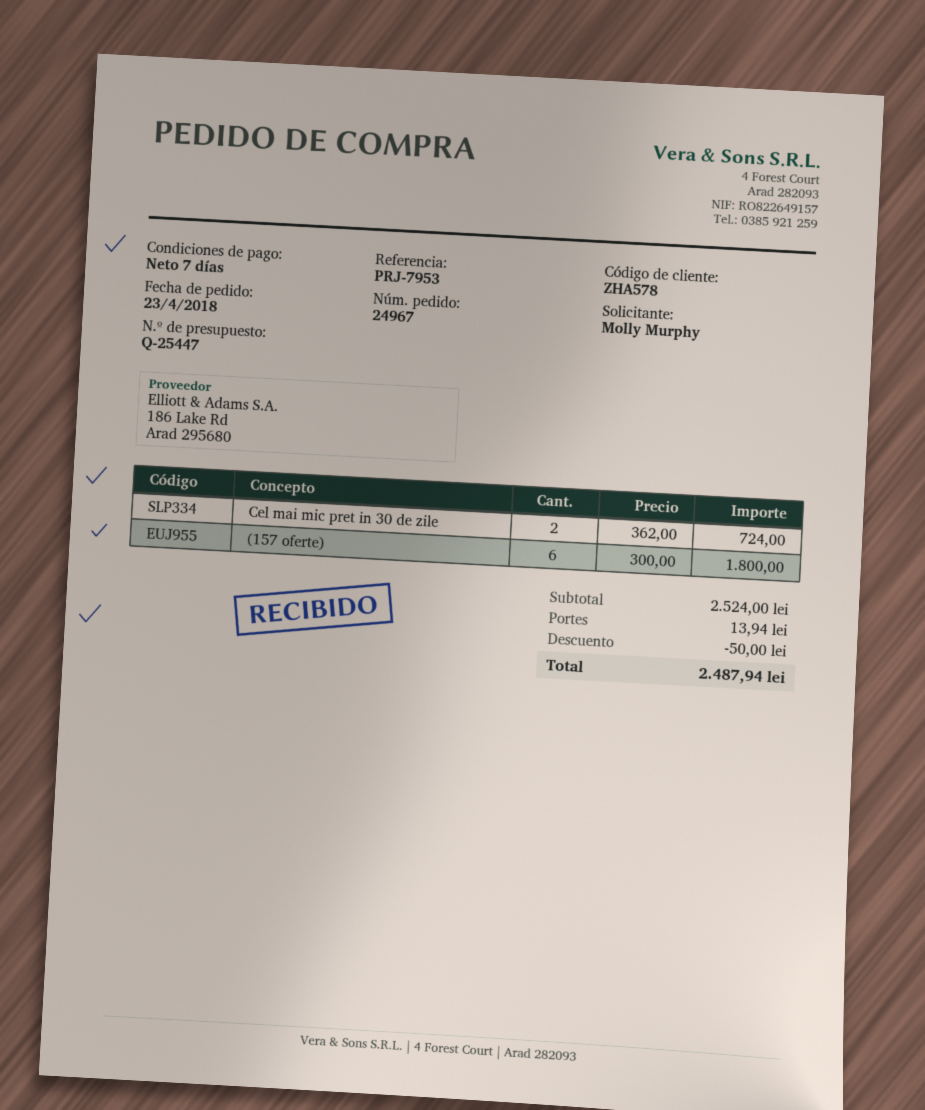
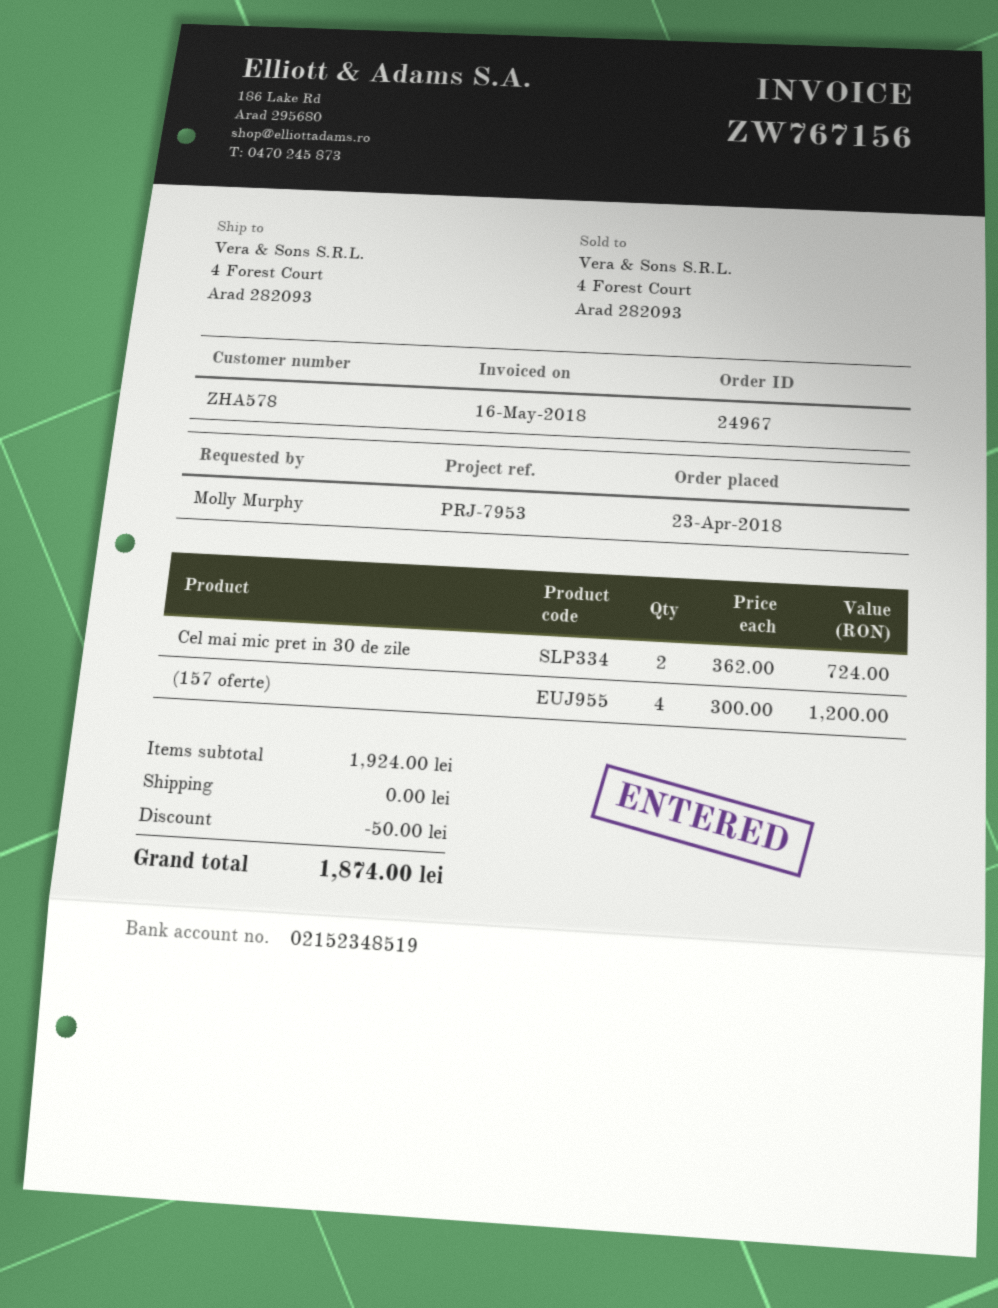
(157 oferte): 6 x 300.00 = 1800.00 -> 4 x 300.00 = 1200.00
subtotal: 2524.00 -> 1924.00
shipping: 13.94 -> 0.00
total: 2487.94 -> 1874.00

